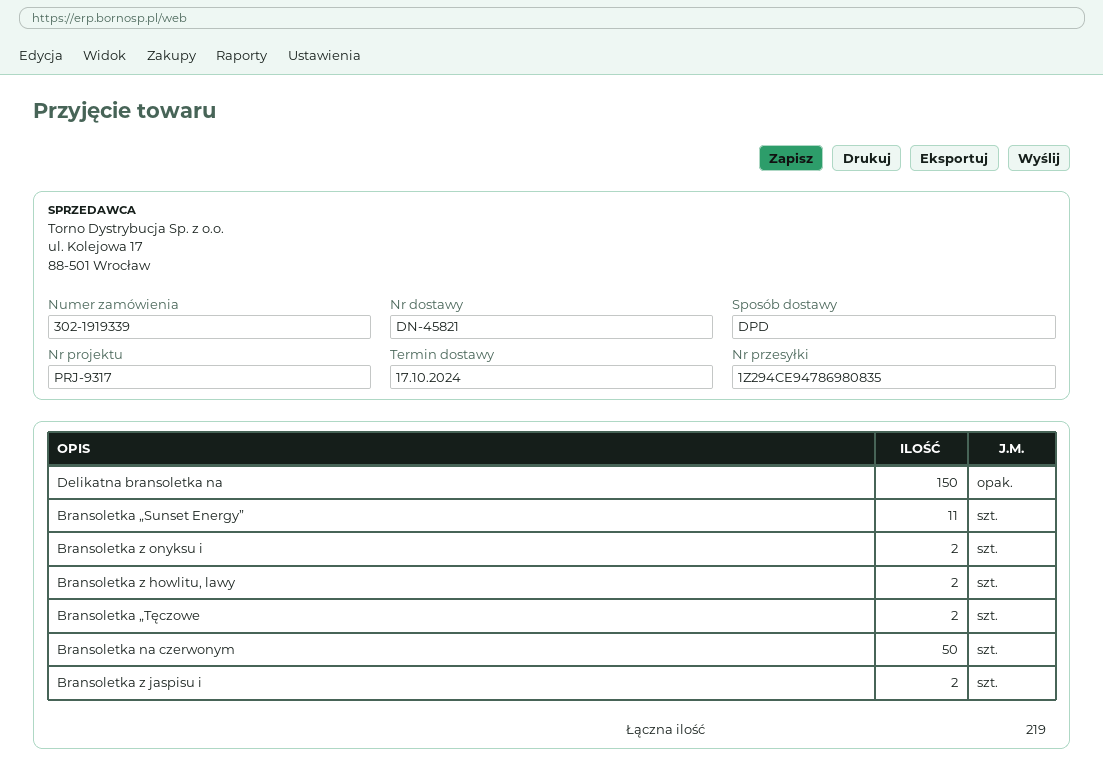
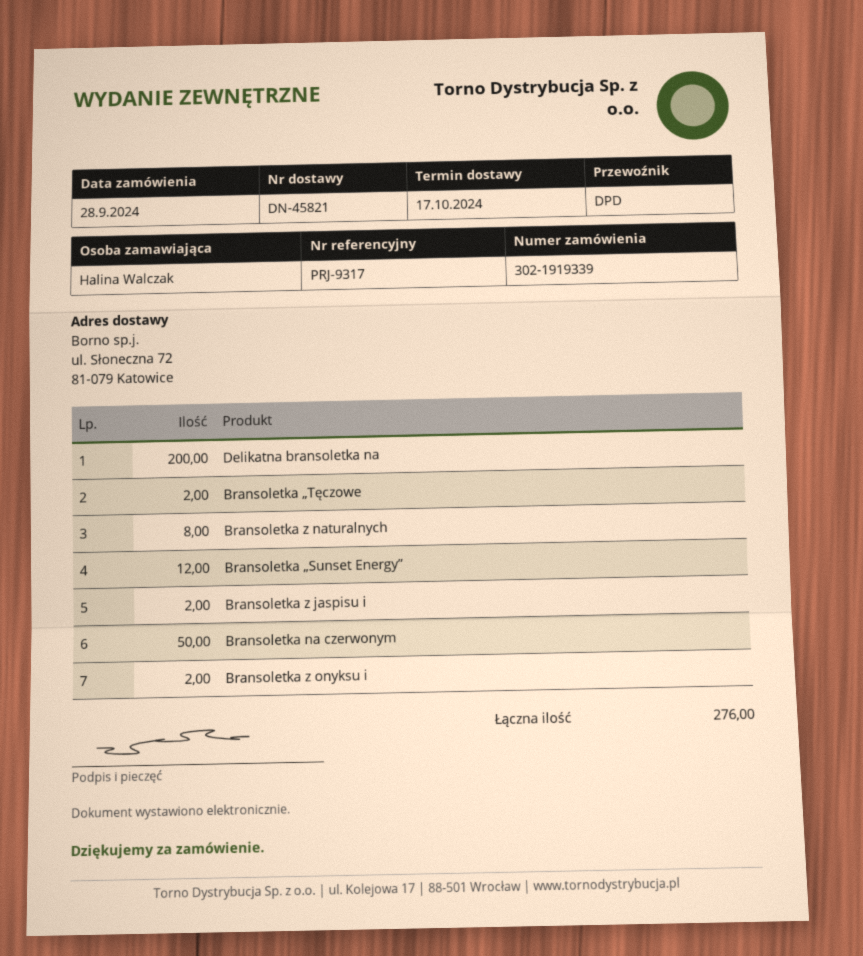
Delikatna bransoletka na: 150 -> 200
Bransoletka „Sunset Energy”: 11 -> 12
Bransoletka z howlitu, lawy: 2 -> none
Bransoletka z naturalnych: none -> 8
total quantity: 219 -> 276

